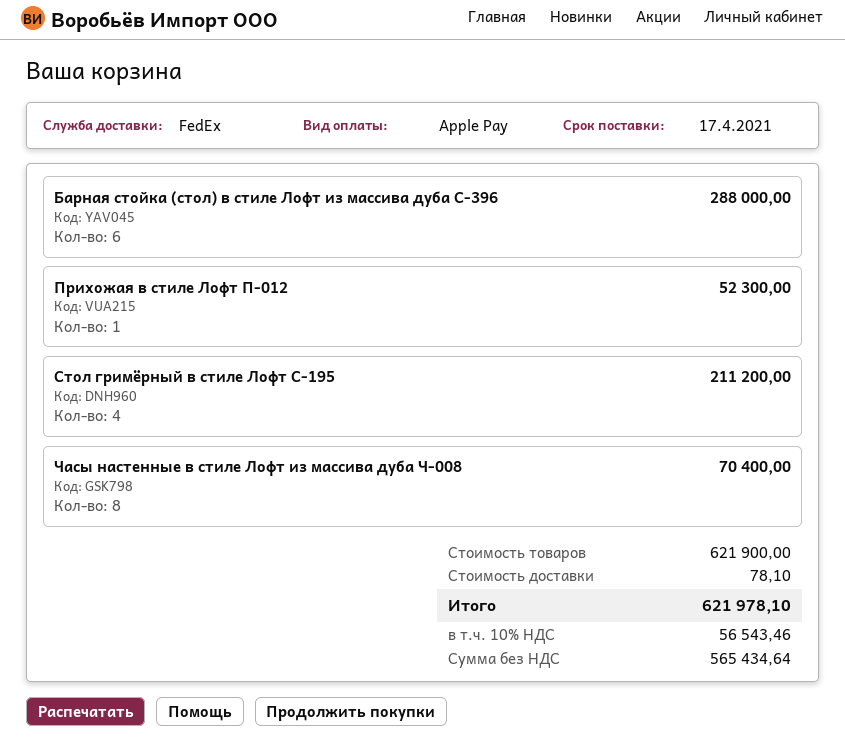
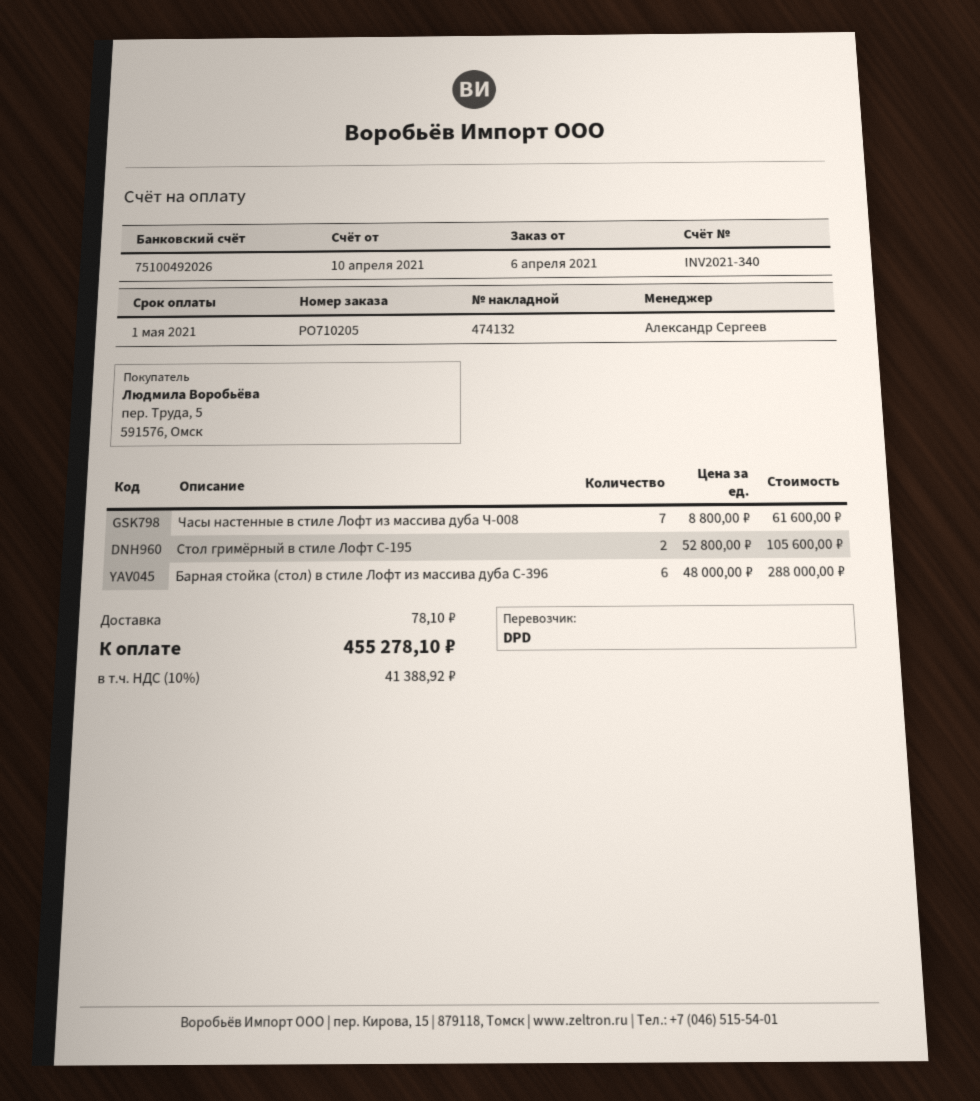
shipping method: FedEx -> DPD
Прихожая в стиле Лофт П-012: 1 for 52300.00 -> none
Стол гримёрный в стиле Лофт С-195: 4 for 211200.00 -> 2 for 105600.00
Часы настенные в стиле Лофт из массива дуба Ч-008: 8 for 70400.00 -> 7 for 61600.00
tax: 10% = 56543.46 -> 10% = 41388.92
total: 621978.10 -> 455278.10

